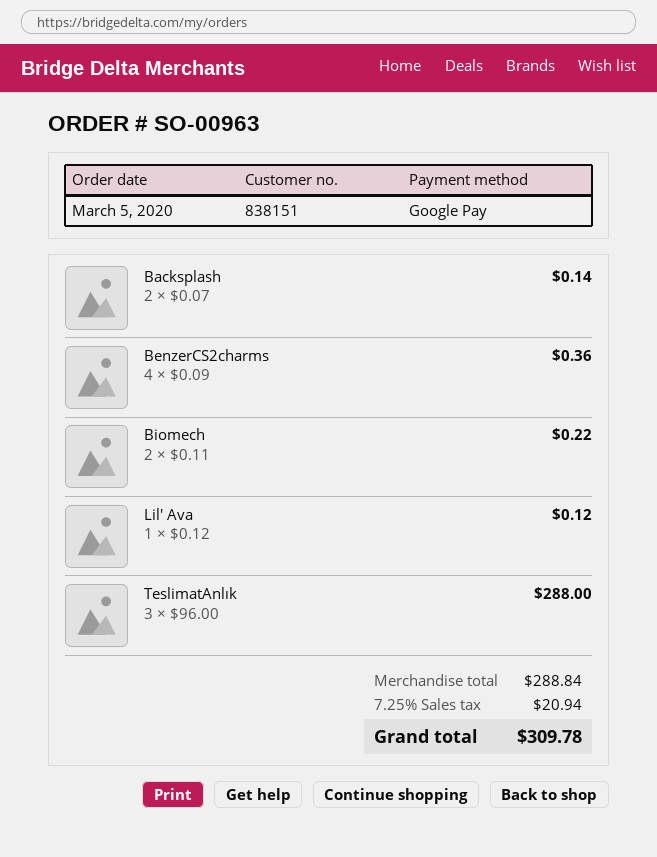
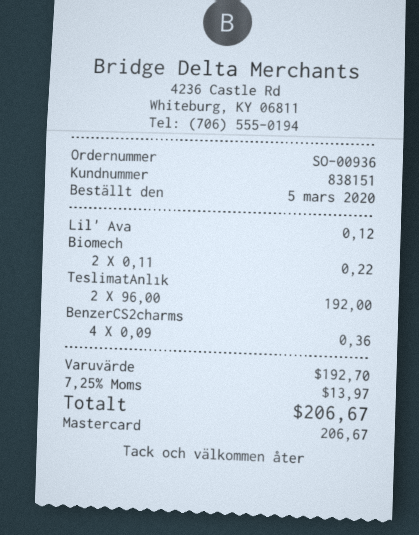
order number: SO-00963 -> SO-00936
payment method: Google Pay -> Mastercard
Backsplash: 2 x 0.07 = 0.14 -> none
TeslimatAnlık: 3 x 96.00 = 288.00 -> 2 x 96.00 = 192.00
subtotal: 288.84 -> 192.70
tax: 7.25% = 20.94 -> 7.25% = 13.97
total: 309.78 -> 206.67

